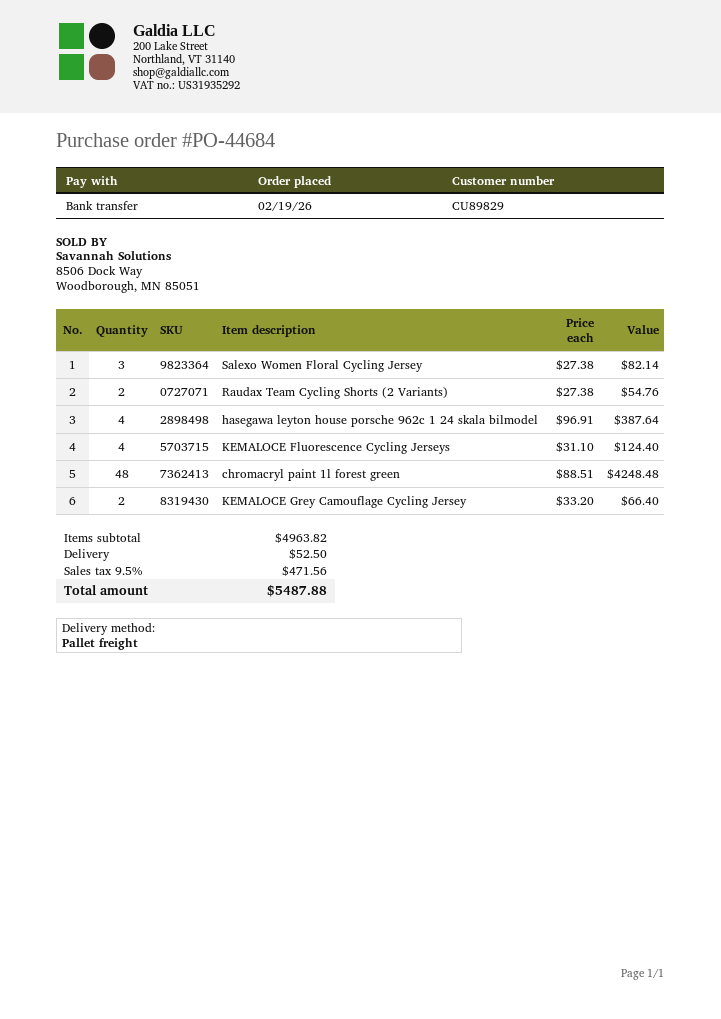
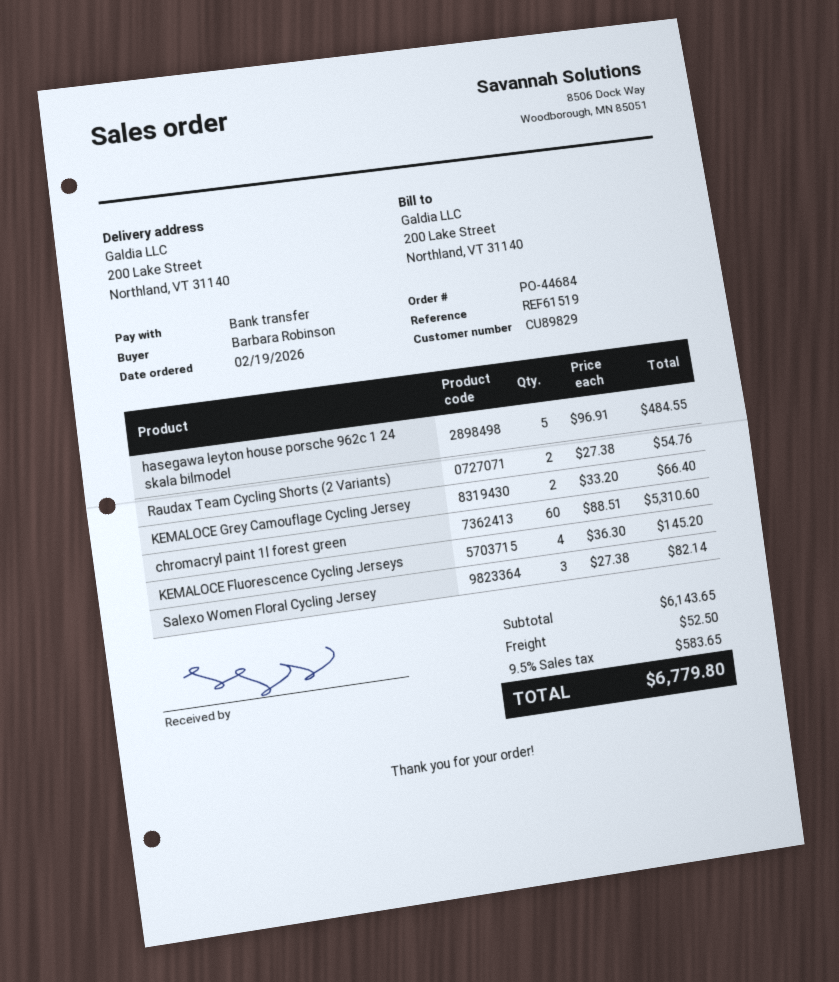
hasegawa leyton house porsche 962c 1 24 skala bilmodel: 4 x 96.91 = 387.64 -> 5 x 96.91 = 484.55
KEMALOCE Fluorescence Cycling Jerseys: 4 x 31.10 = 124.40 -> 4 x 36.30 = 145.20
chromacryl paint 1l forest green: 48 x 88.51 = 4248.48 -> 60 x 88.51 = 5310.60
subtotal: 4963.82 -> 6143.65
tax: 9.5% = 471.56 -> 9.5% = 583.65
total: 5487.88 -> 6779.80

